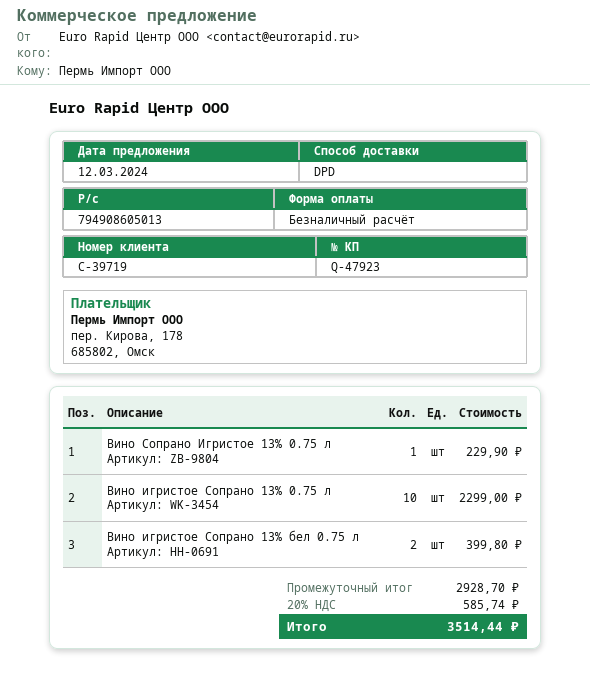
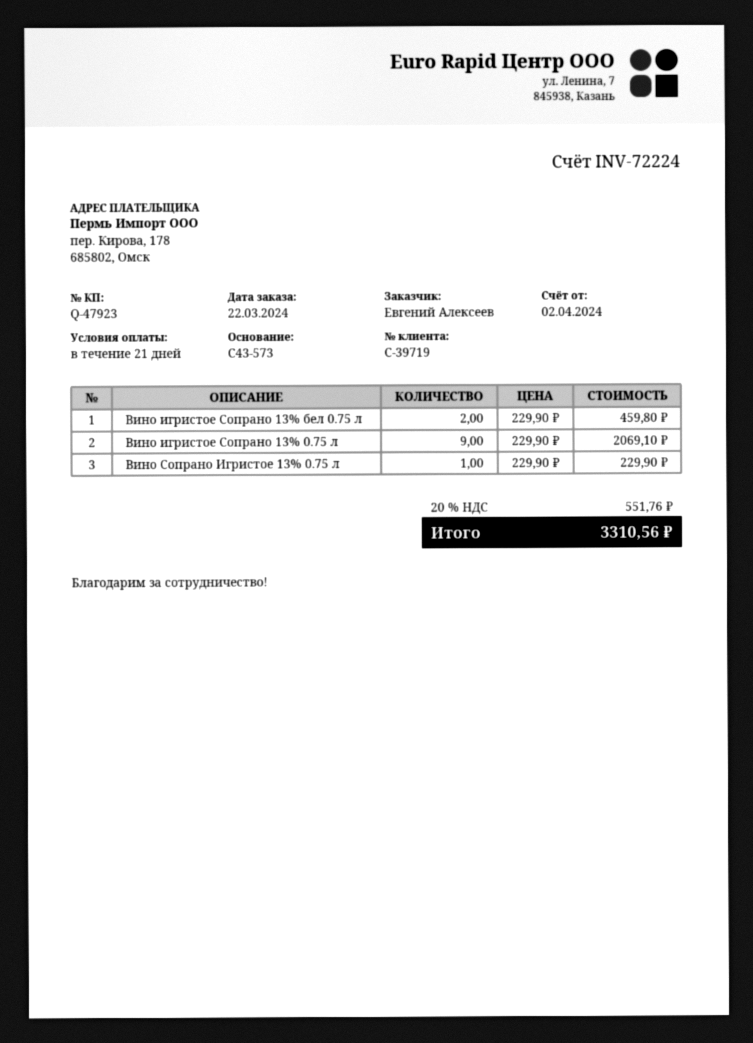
Вино игристое Сопрано 13% 0.75 л: 10 for 2299.00 -> 9 for 2069.10
Вино игристое Сопрано 13% бел 0.75 л: 2 for 399.80 -> 2 for 459.80
tax: 20% = 585.74 -> 20% = 551.76
total: 3514.44 -> 3310.56

